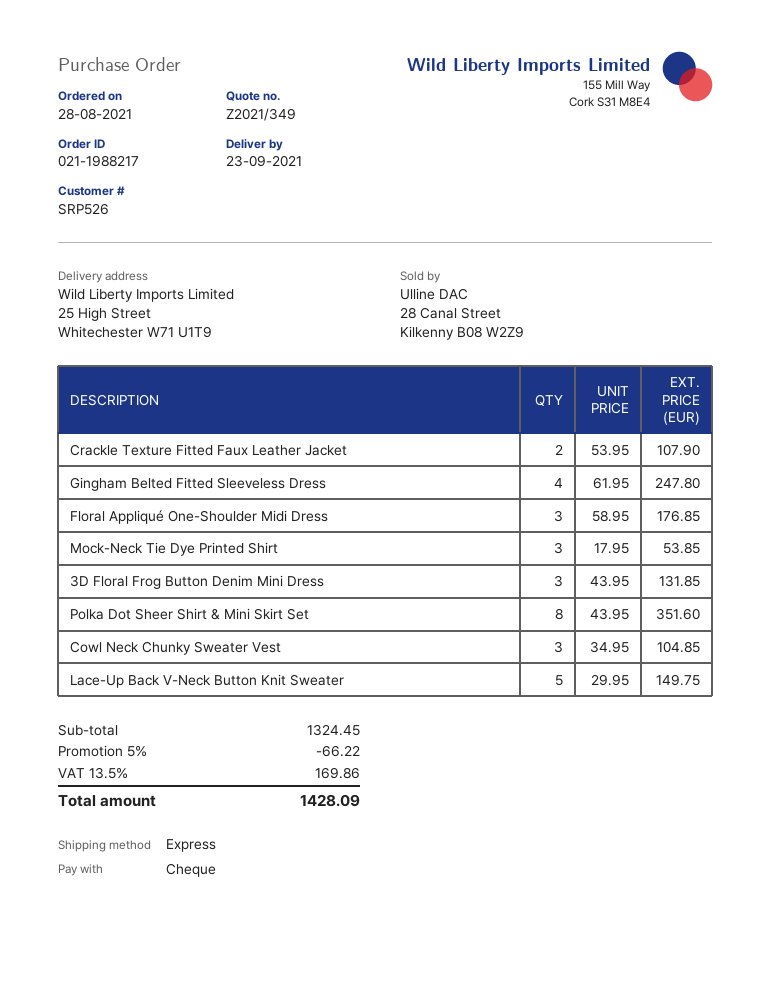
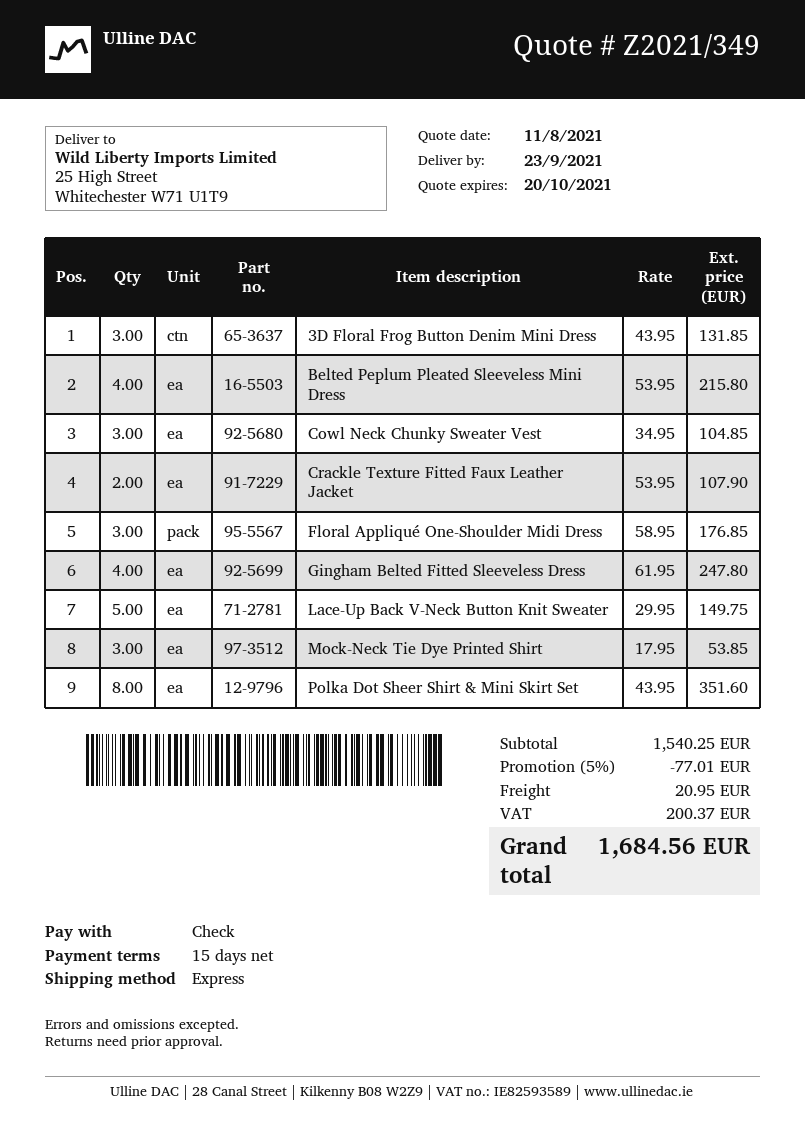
Belted Peplum Pleated Sleeveless Mini Dress: none -> 4 x 53.95 = 215.80
subtotal: 1324.45 -> 1540.25
discount: 5% = 66.22 -> 5% = 77.01
shipping: none -> 20.95
tax: 169.86 -> 200.37
total: 1428.09 -> 1684.56

